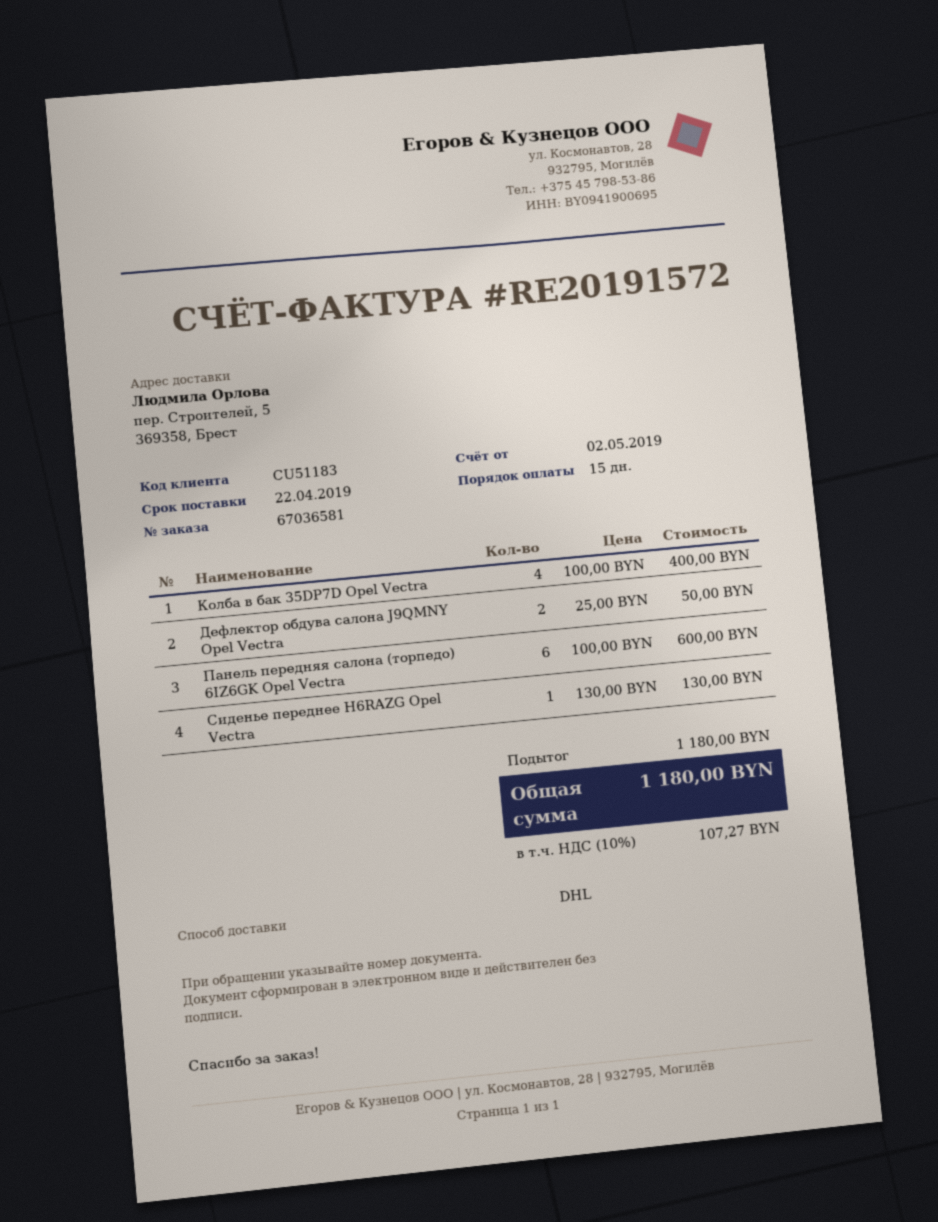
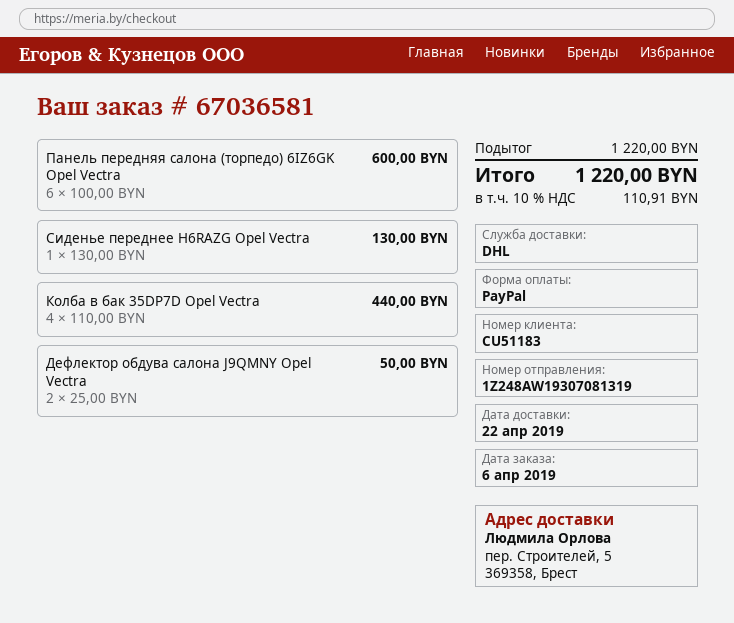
Колба в бак 35DP7D Opel Vectra: 4 x 100.00 = 400.00 -> 4 x 110.00 = 440.00
subtotal: 1180.00 -> 1220.00
tax: 10% = 107.27 -> 10% = 110.91
total: 1180.00 -> 1220.00

